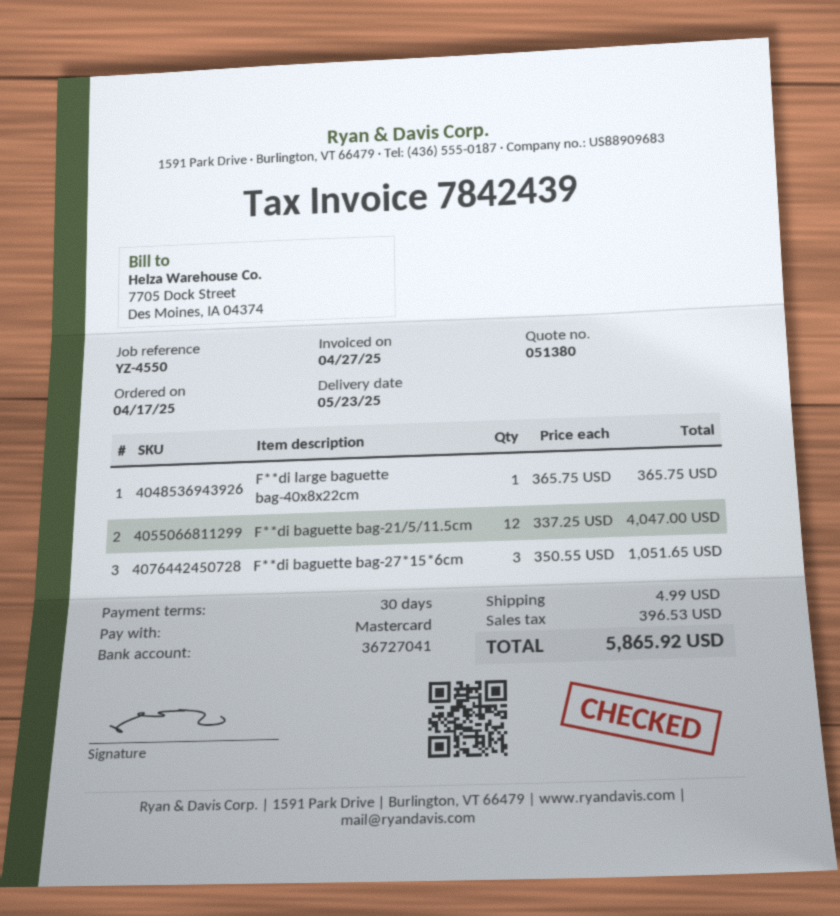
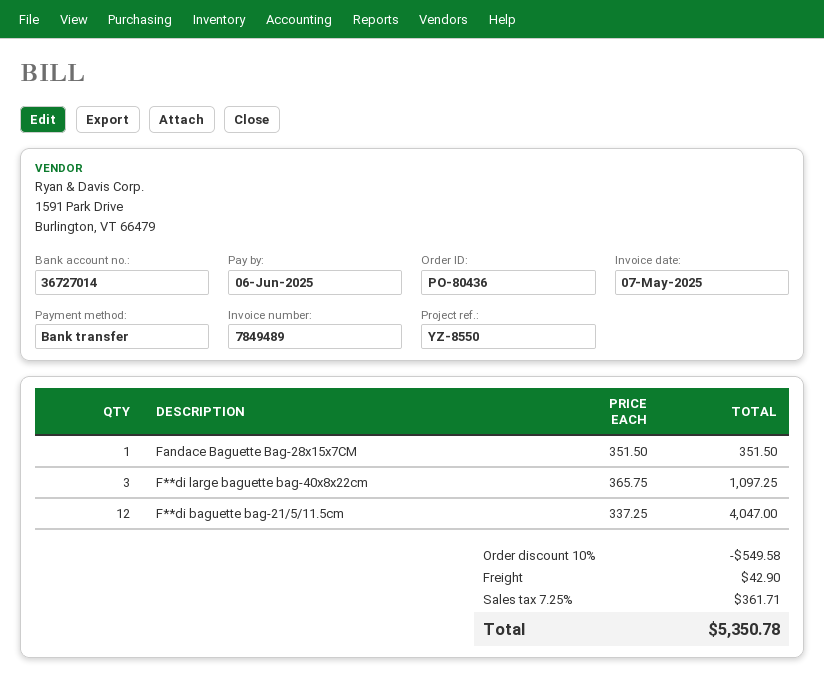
invoice number: 7842439 -> 7849489
invoice date: 2025-04-27 -> 2025-05-07
reference: YZ-4550 -> YZ-8550
payment method: Mastercard -> bank transfer
bank account: 36727041 -> 36727014
F**di large baguette bag-40x8x22cm: 1 x 365.75 = 365.75 -> 3 x 365.75 = 1097.25
F**di baguette bag-27*15*6cm: 3 x 350.55 = 1051.65 -> none
Fandace Baguette Bag-28x15x7CM: none -> 1 x 351.50 = 351.50
discount: none -> 10% = 549.58
shipping: 4.99 -> 42.90
tax: 396.53 -> 361.71
total: 5865.92 -> 5350.78

